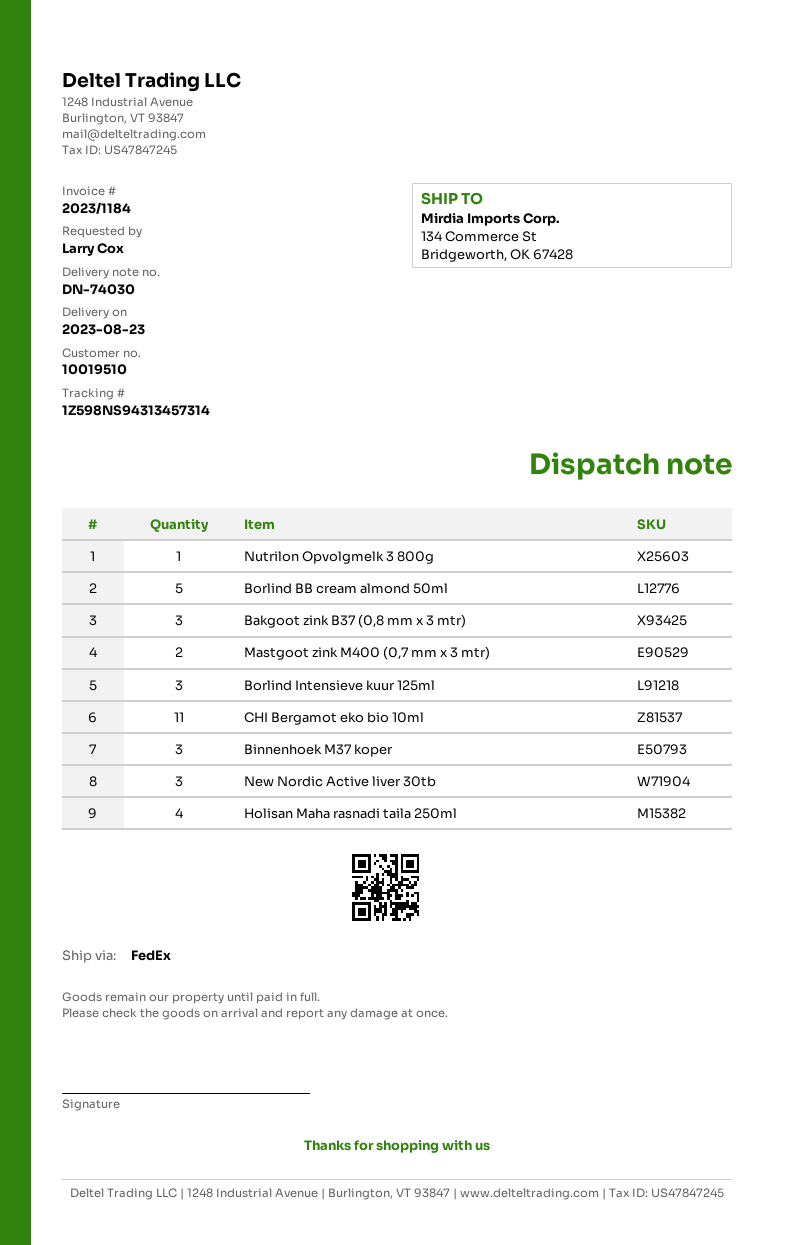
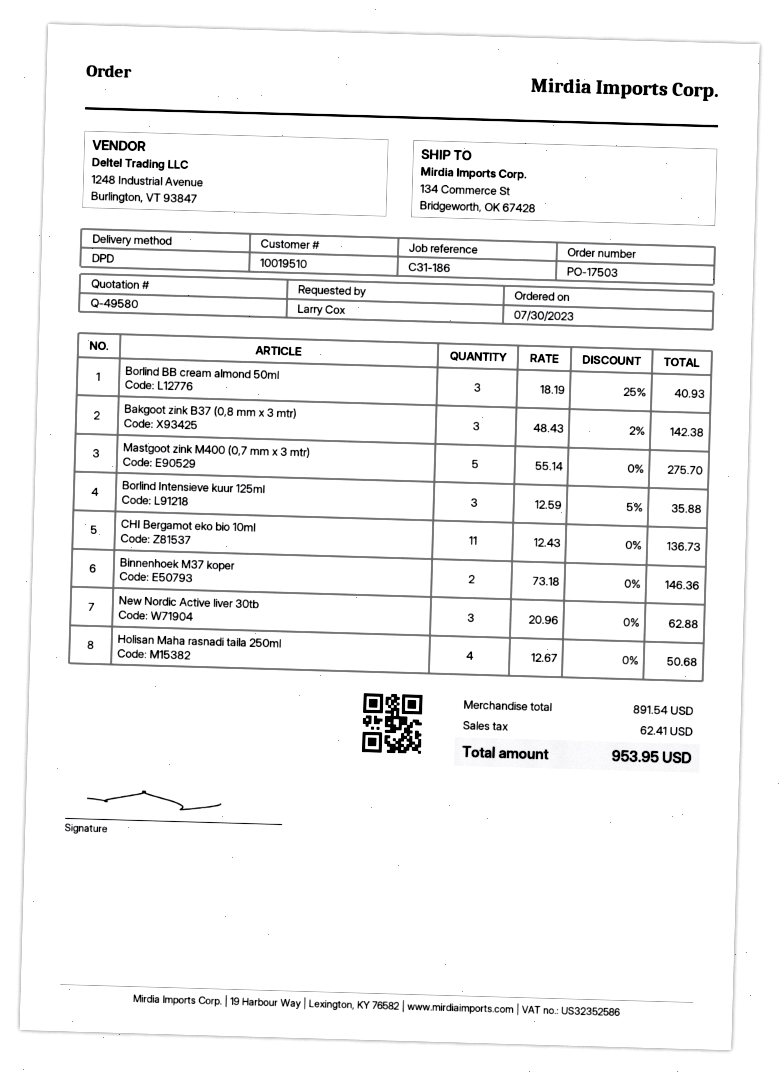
shipping method: FedEx -> DPD
Nutrilon Opvolgmelk 3 800g: 1 -> none
Borlind BB cream almond 50ml: 5 -> 3
Mastgoot zink M400 (0,7 mm x 3 mtr): 2 -> 5
Binnenhoek M37 koper: 3 -> 2

